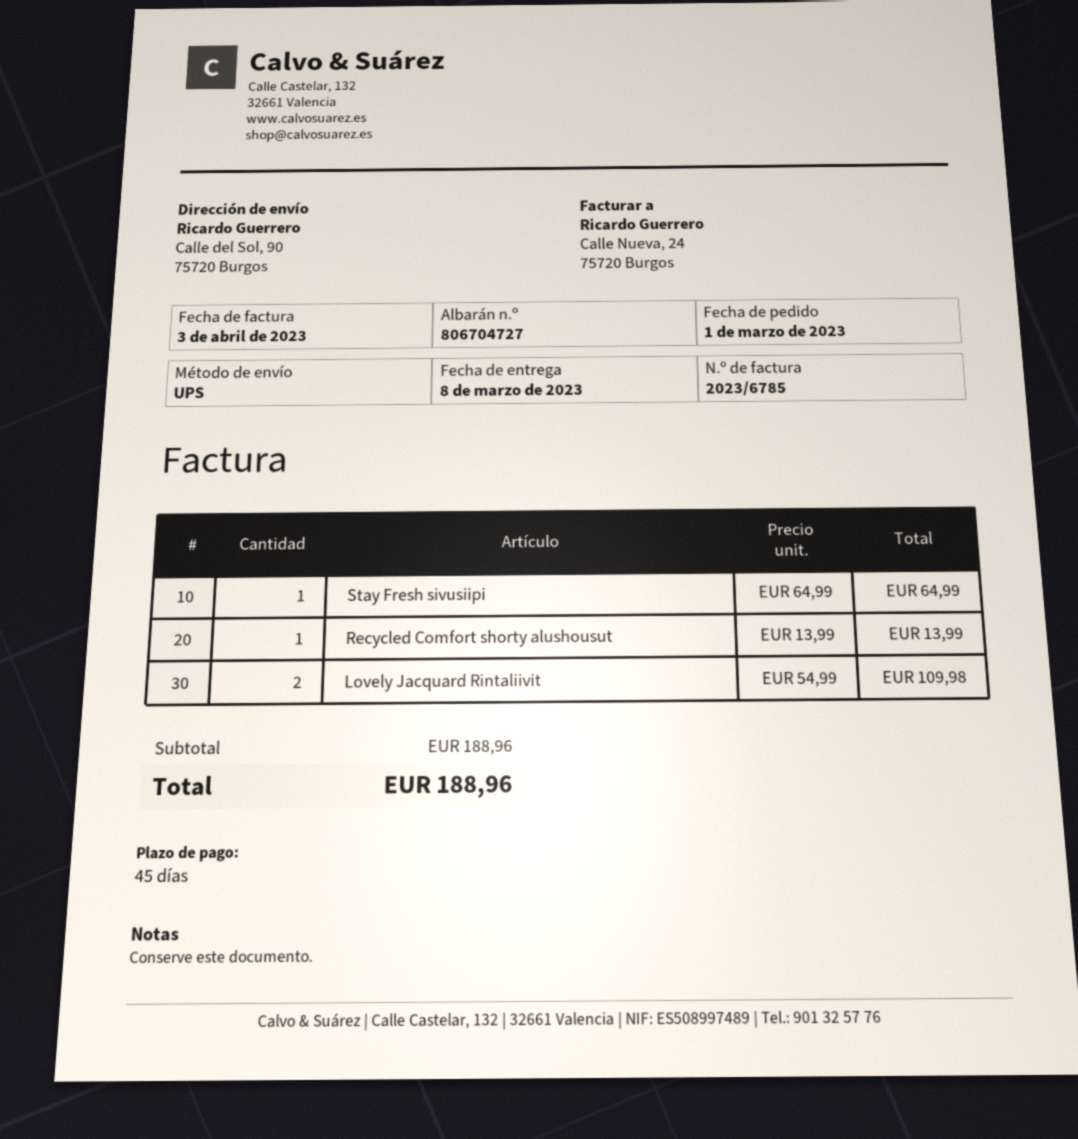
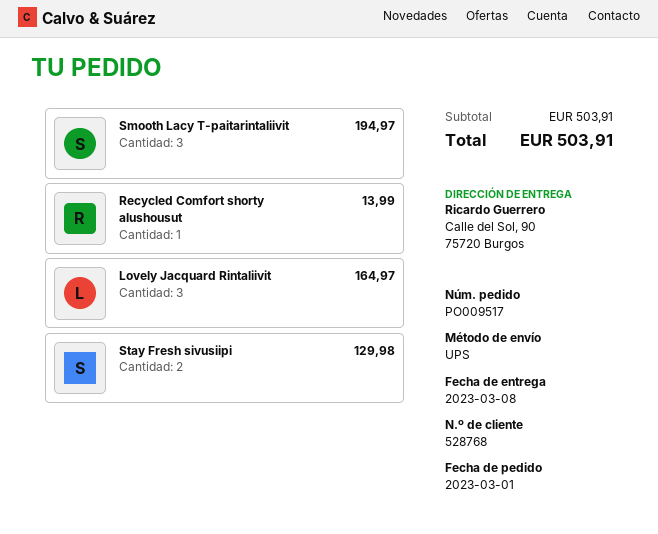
Stay Fresh sivusiipi: 1 for 64.99 -> 2 for 129.98
Lovely Jacquard Rintaliivit: 2 for 109.98 -> 3 for 164.97
Smooth Lacy T-paitarintaliivit: none -> 3 for 194.97
subtotal: 188.96 -> 503.91
total: 188.96 -> 503.91

